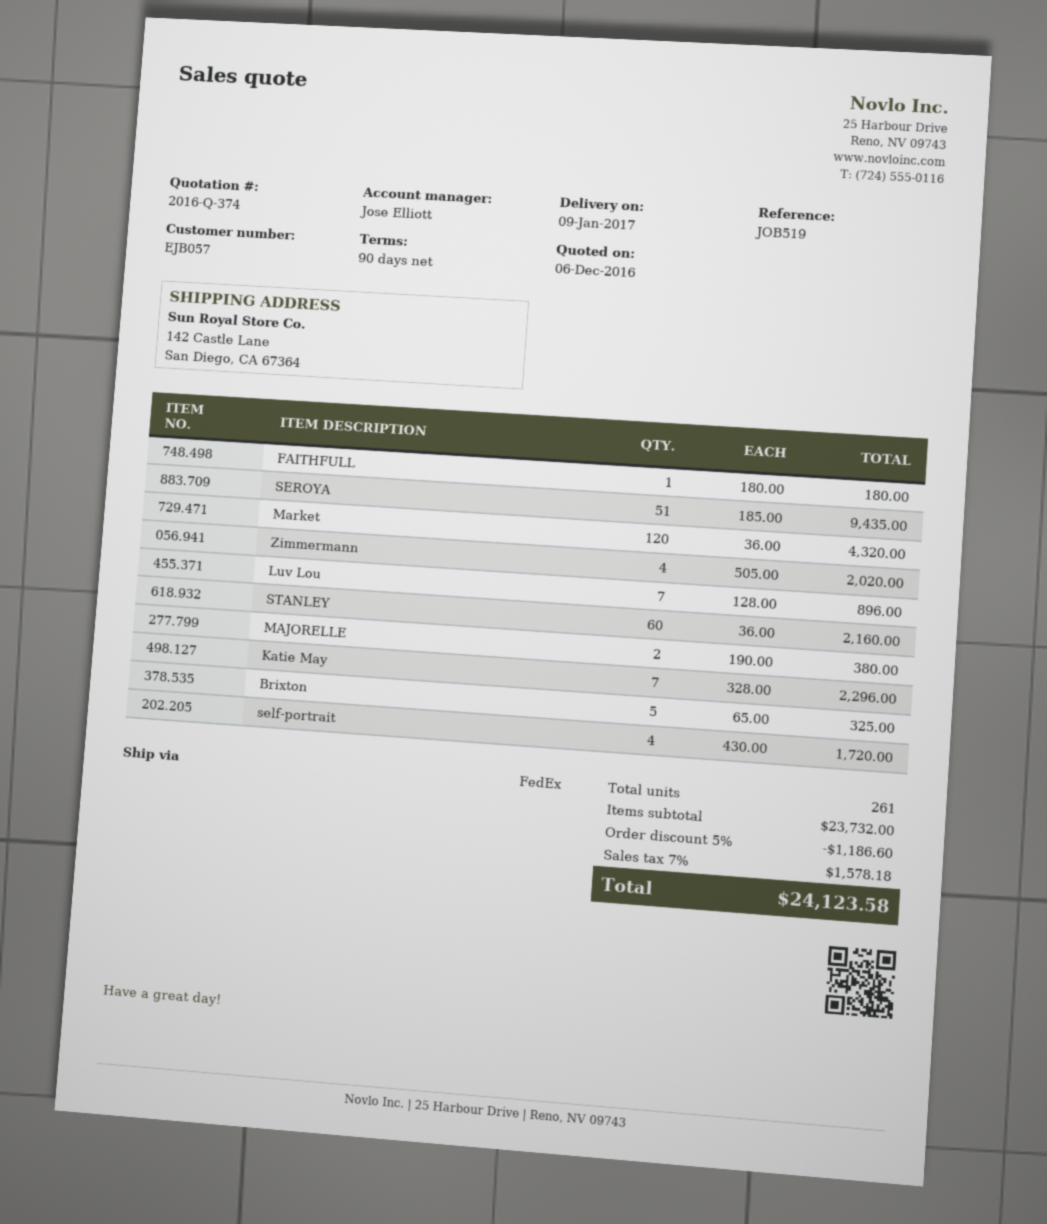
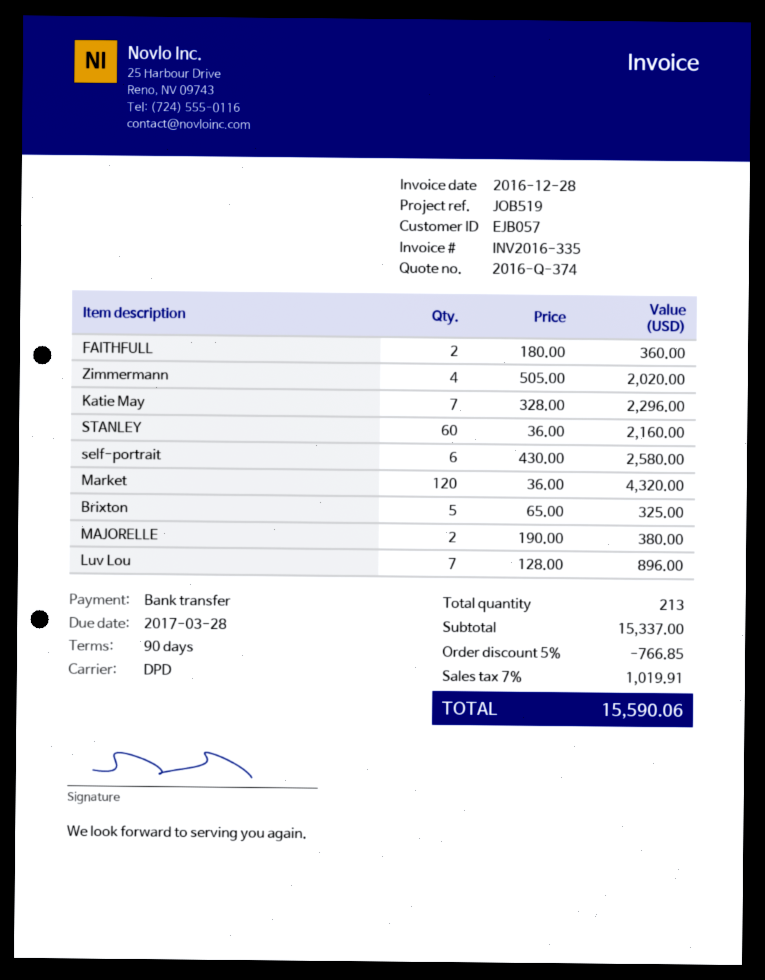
shipping method: FedEx -> DPD
FAITHFULL: 1 x 180.00 = 180.00 -> 2 x 180.00 = 360.00
SEROYA: 51 x 185.00 = 9435.00 -> none
self-portrait: 4 x 430.00 = 1720.00 -> 6 x 430.00 = 2580.00
total quantity: 261 -> 213
subtotal: 23732.00 -> 15337.00
discount: 5% = 1186.60 -> 5% = 766.85
tax: 7% = 1578.18 -> 7% = 1019.91
total: 24123.58 -> 15590.06

